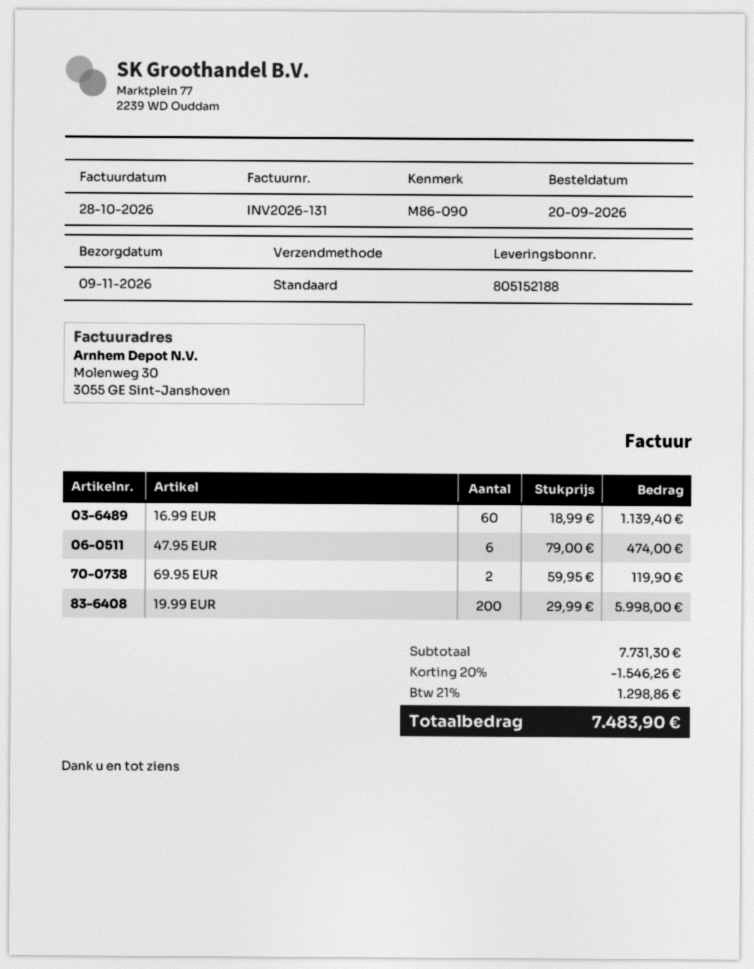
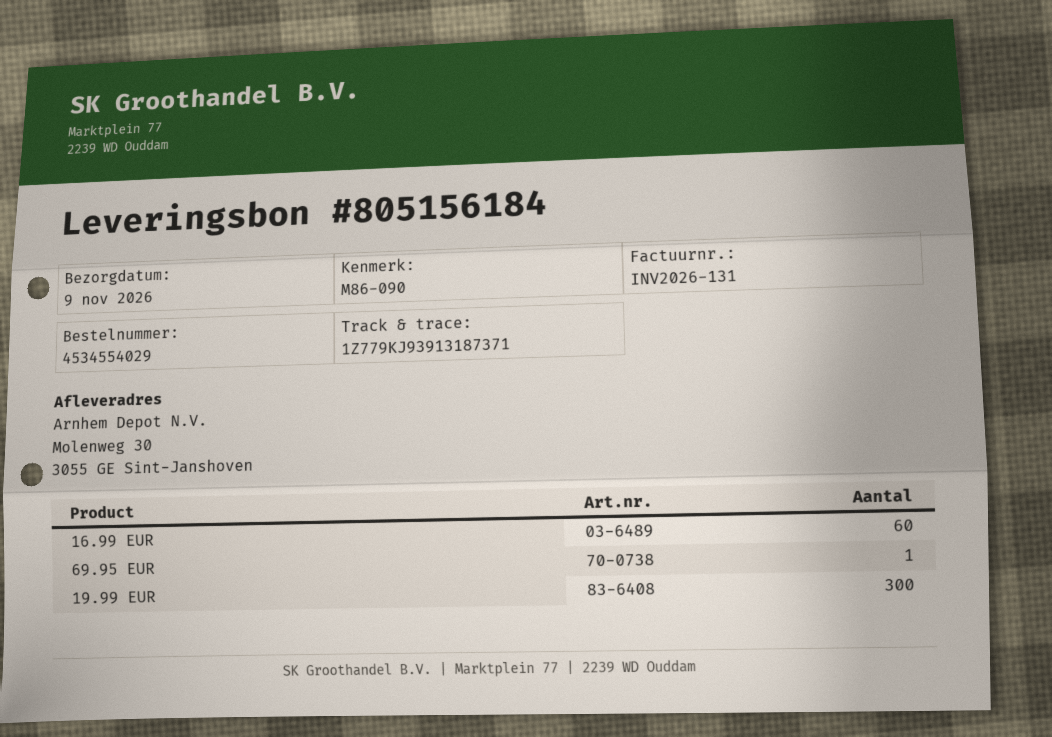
delivery note number: 805152188 -> 805156184
47.95 EUR: 6 -> none
69.95 EUR: 2 -> 1
19.99 EUR: 200 -> 300

